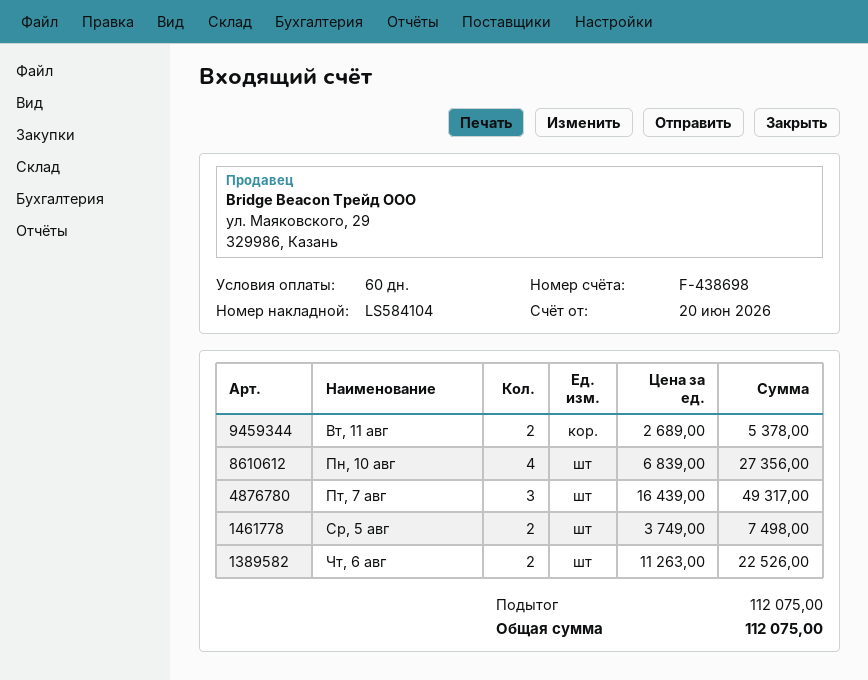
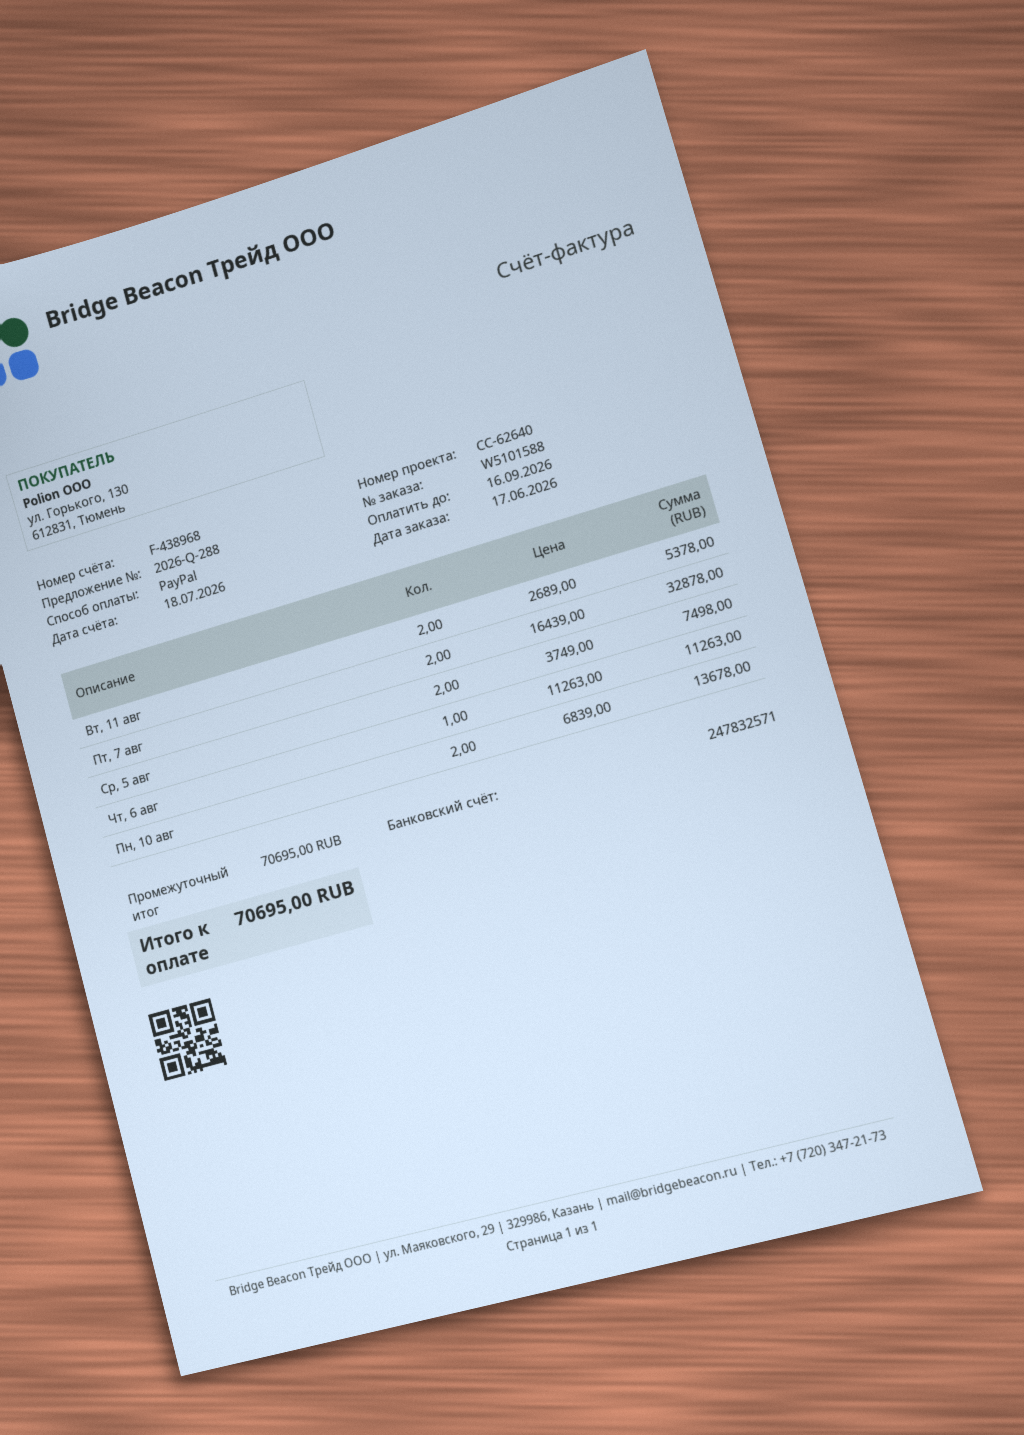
invoice number: F-438698 -> F-438968
invoice date: 2026-06-20 -> 2026-07-18
Пн, 10 авг: 4 x 6839.00 = 27356.00 -> 2 x 6839.00 = 13678.00
Пт, 7 авг: 3 x 16439.00 = 49317.00 -> 2 x 16439.00 = 32878.00
Чт, 6 авг: 2 x 11263.00 = 22526.00 -> 1 x 11263.00 = 11263.00
subtotal: 112075.00 -> 70695.00
total: 112075.00 -> 70695.00

